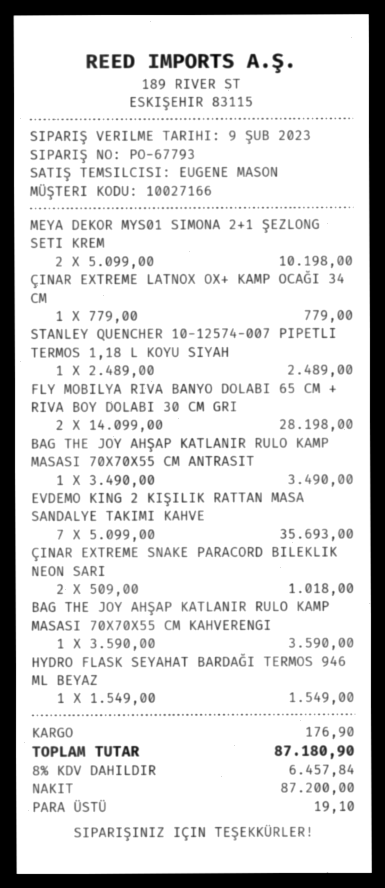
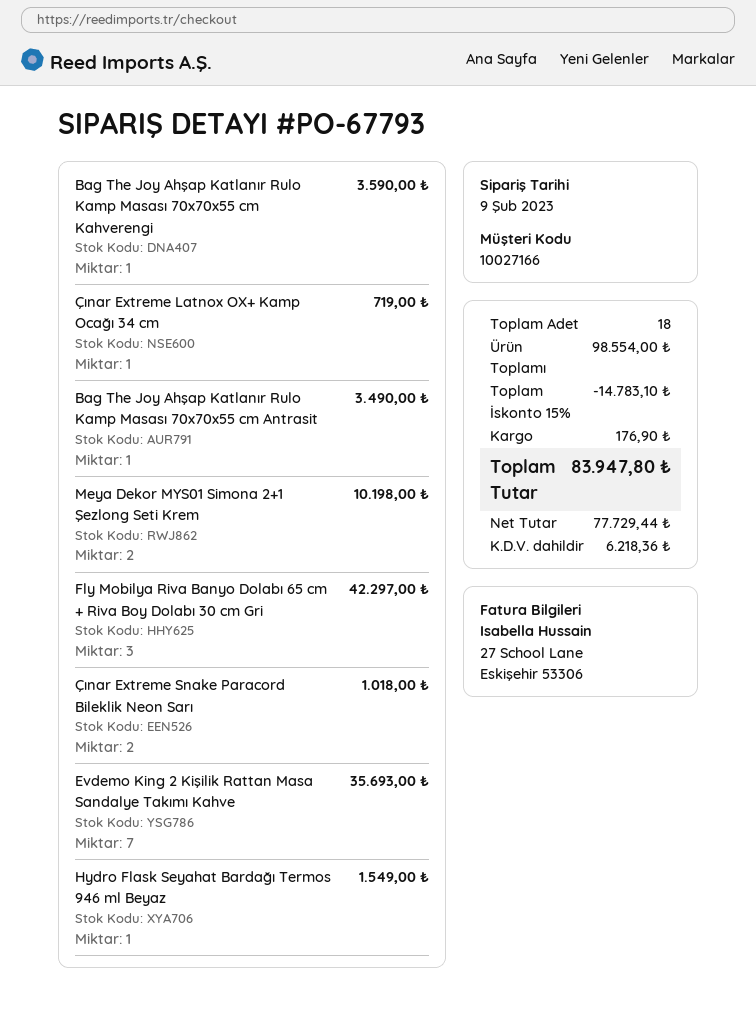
ÇINAR EXTREME LATNOX OX+ KAMP OCAĞI 34 CM: 1 for 779.00 -> 1 for 719.00
STANLEY QUENCHER 10-12574-007 PIPETLI TERMOS 1,18 L KOYU SIYAH: 1 for 2489.00 -> none
FLY MOBILYA RIVA BANYO DOLABI 65 CM + RIVA BOY DOLABI 30 CM GRI: 2 for 28198.00 -> 3 for 42297.00
discount: none -> 15% = 14783.10
tax: 6457.84 -> 6218.36
total: 87180.90 -> 83947.80

